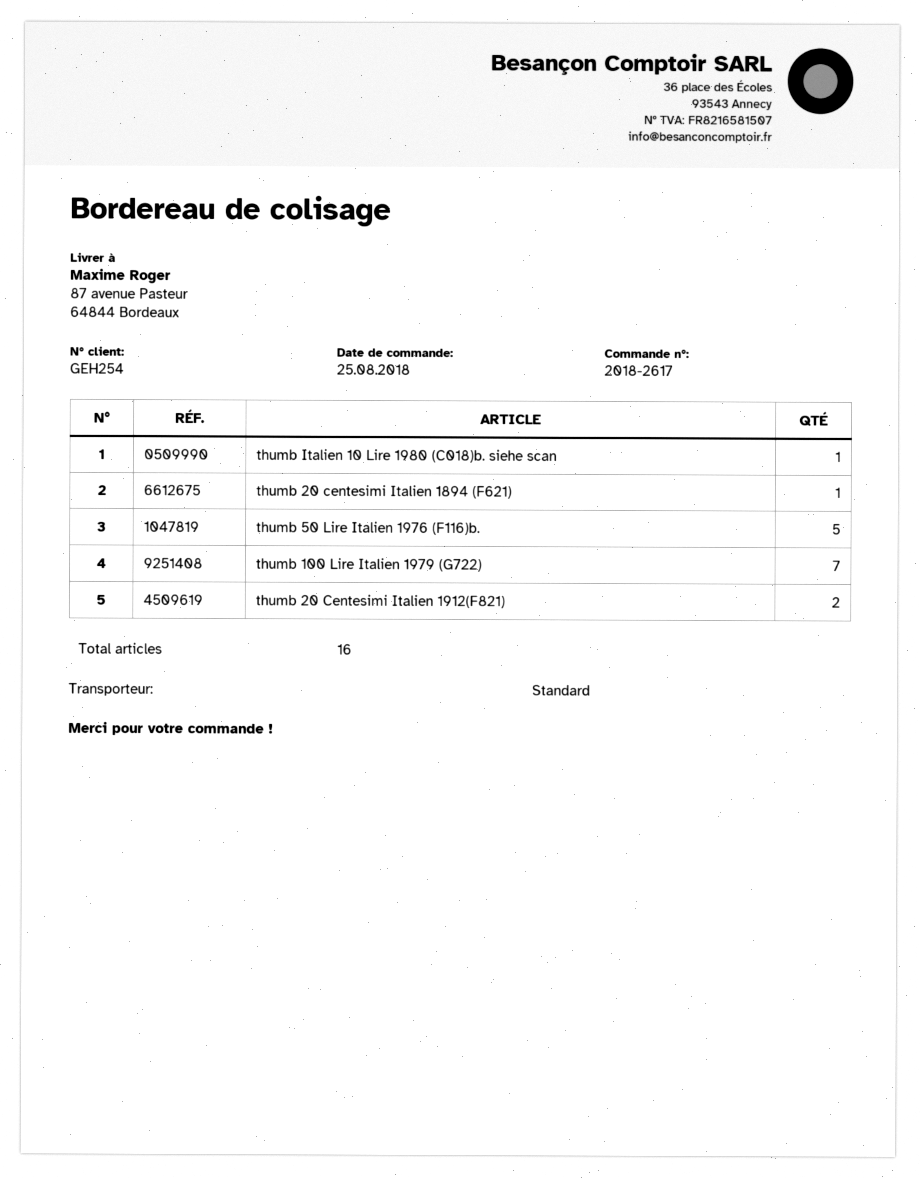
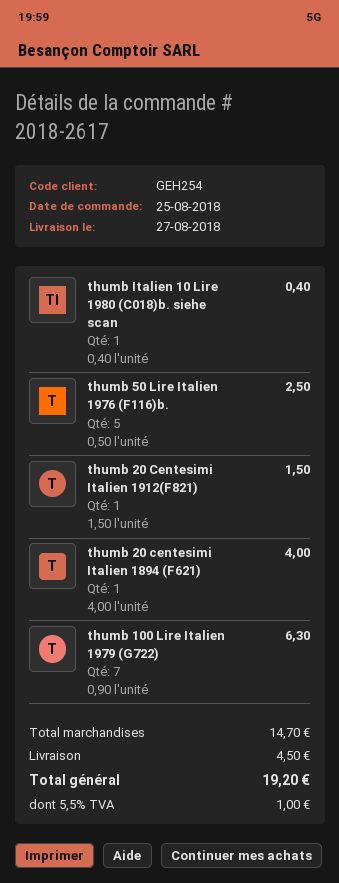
thumb 20 Centesimi Italien 1912(F821): 2 -> 1

